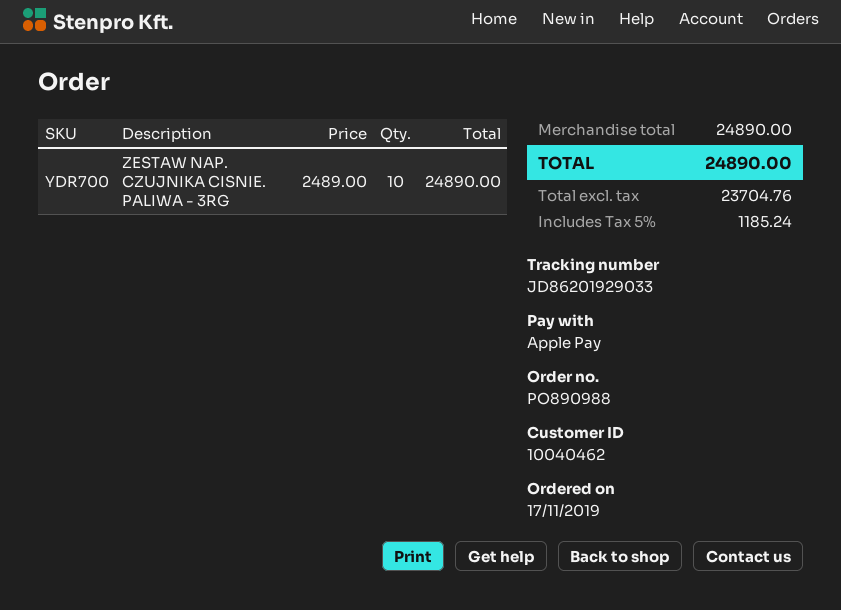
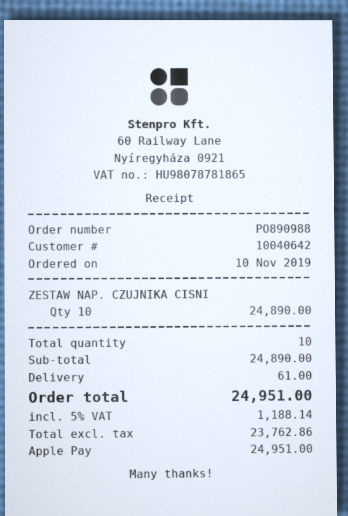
order date: 2019-11-17 -> 2019-11-10
customer number: 10040462 -> 10040642
shipping: none -> 61.00
net: 23704.76 -> 23762.86
tax: 5% = 1185.24 -> 5% = 1188.14
total: 24890.00 -> 24951.00

